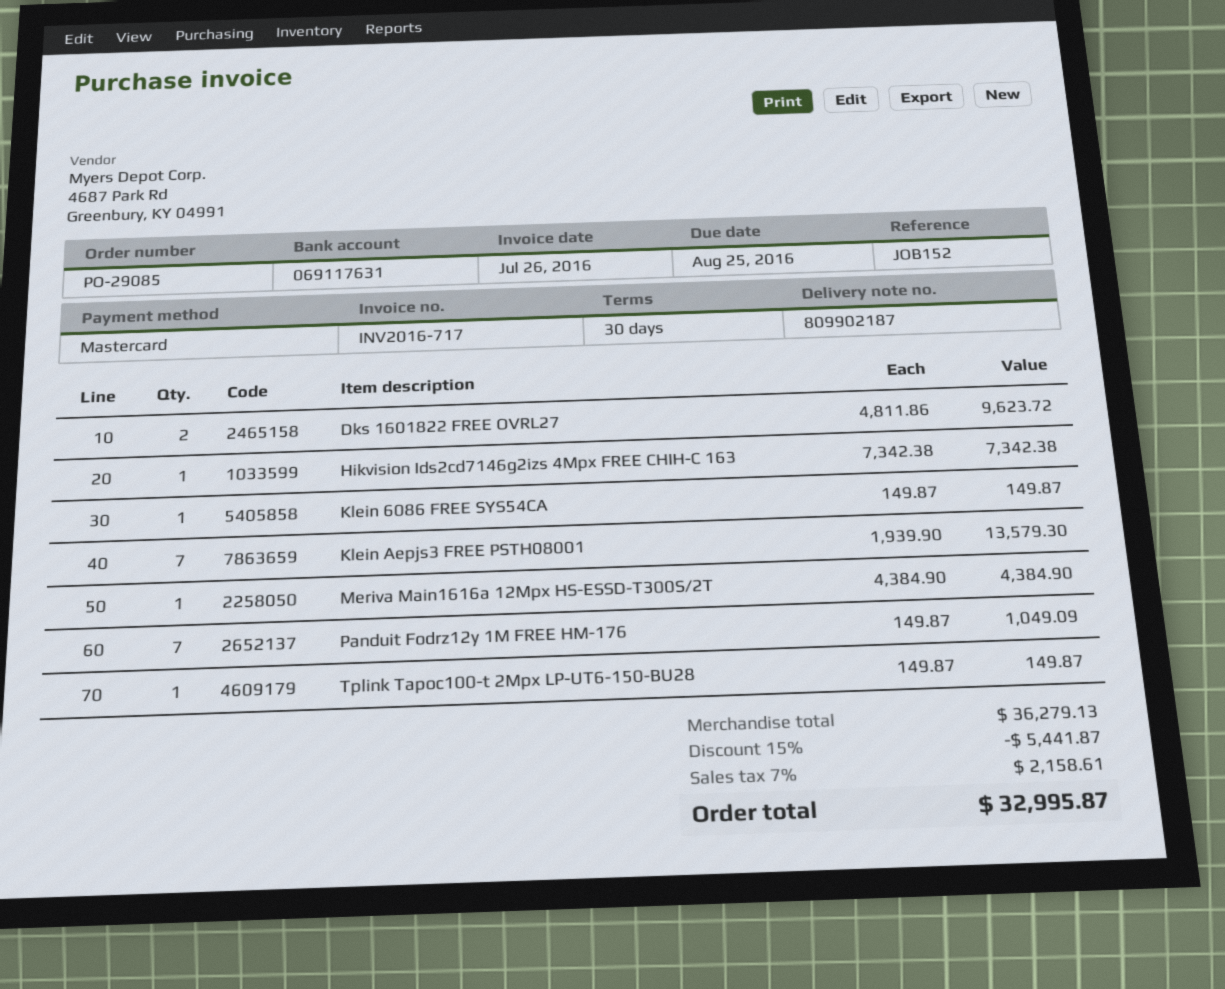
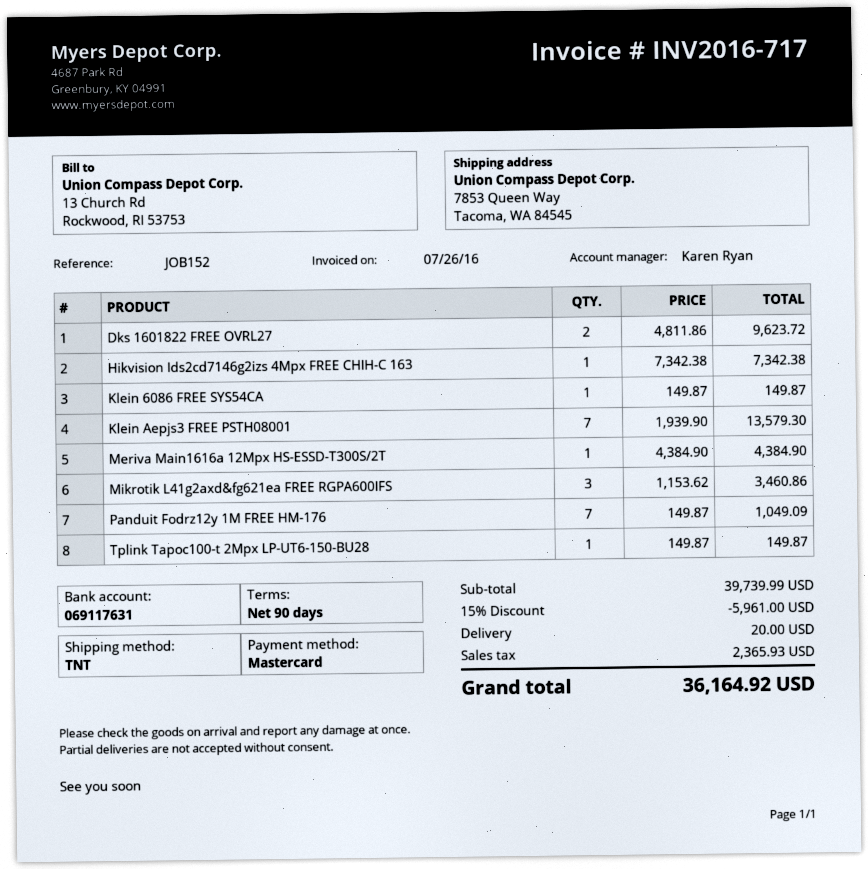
payment terms: 30 days -> 90 days
Mikrotik L41g2axd&fg621ea FREE RGPA600IFS: none -> 3 x 1153.62 = 3460.86
subtotal: 36279.13 -> 39739.99
discount: 15% = 5441.87 -> 15% = 5961.00
shipping: none -> 20.00
tax: 2158.61 -> 2365.93
total: 32995.87 -> 36164.92

